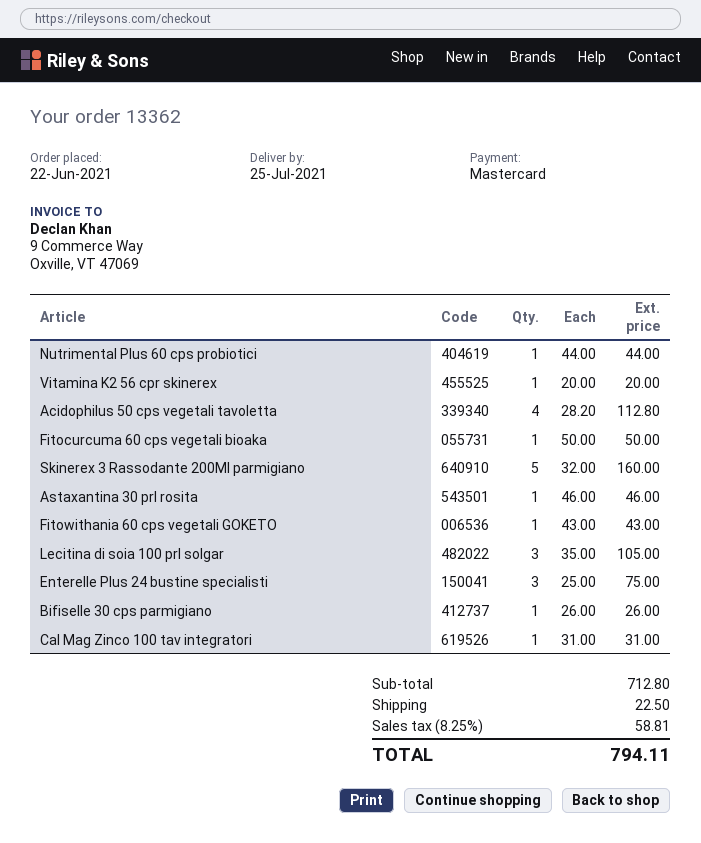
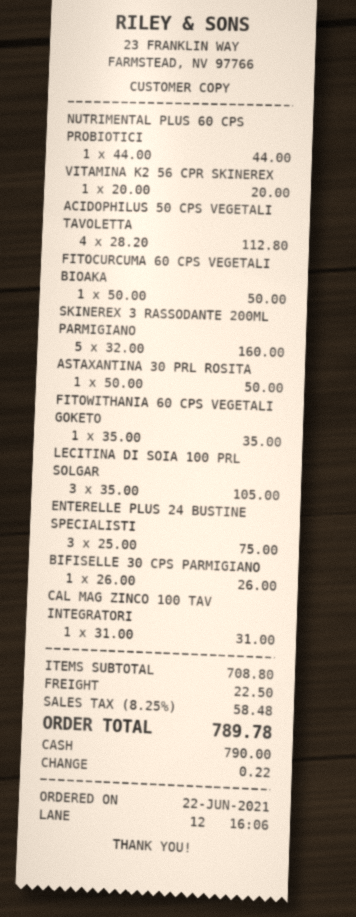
payment method: Mastercard -> cash
Astaxantina 30 prl rosita: 1 x 46.00 = 46.00 -> 1 x 50.00 = 50.00
Fitowithania 60 cps vegetali GOKETO: 1 x 43.00 = 43.00 -> 1 x 35.00 = 35.00
subtotal: 712.80 -> 708.80
tax: 8.25% = 58.81 -> 8.25% = 58.48
total: 794.11 -> 789.78

